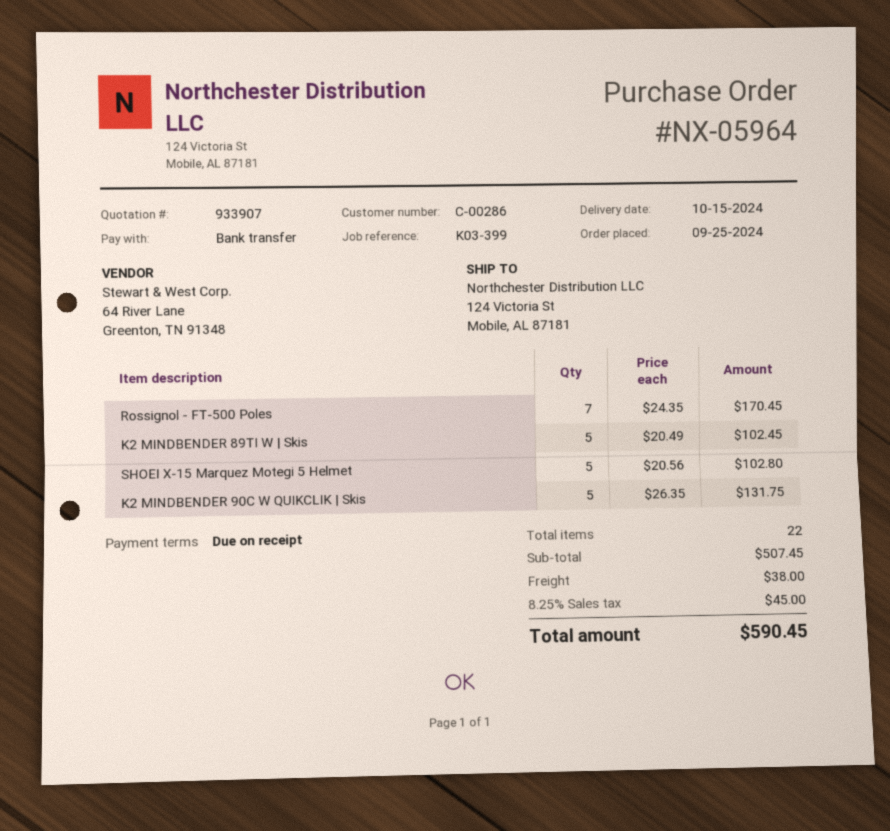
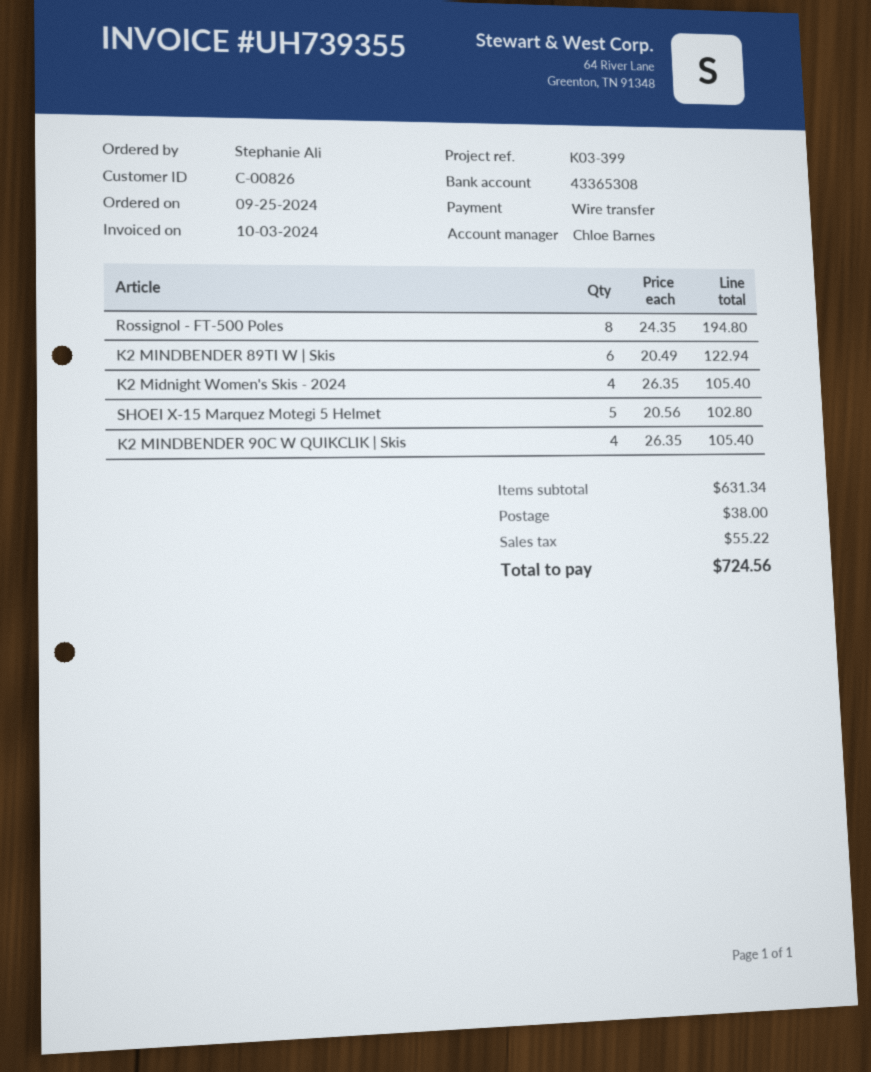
customer number: C-00286 -> C-00826
Rossignol - FT-500 Poles: 7 x 24.35 = 170.45 -> 8 x 24.35 = 194.80
K2 MINDBENDER 89TI W | Skis: 5 x 20.49 = 102.45 -> 6 x 20.49 = 122.94
K2 MINDBENDER 90C W QUIKCLIK | Skis: 5 x 26.35 = 131.75 -> 4 x 26.35 = 105.40
K2 Midnight Women's Skis - 2024: none -> 4 x 26.35 = 105.40
subtotal: 507.45 -> 631.34
tax: 45.00 -> 55.22
total: 590.45 -> 724.56

